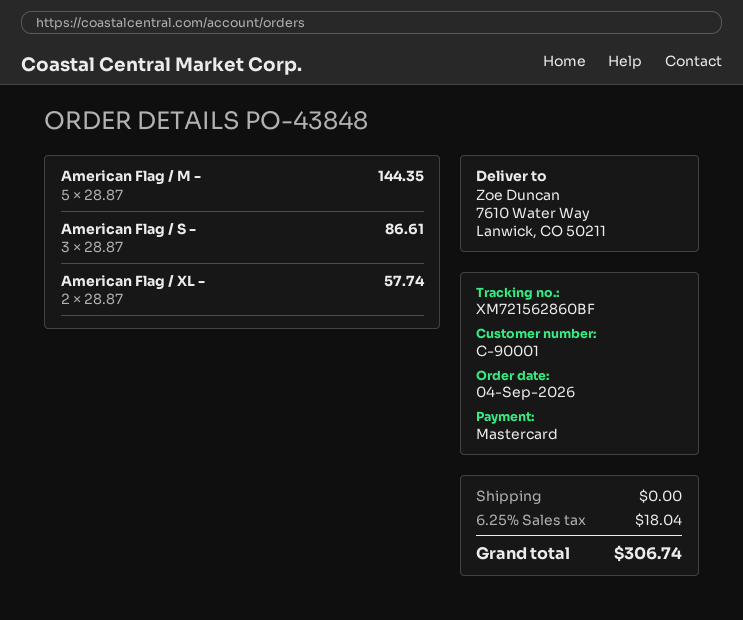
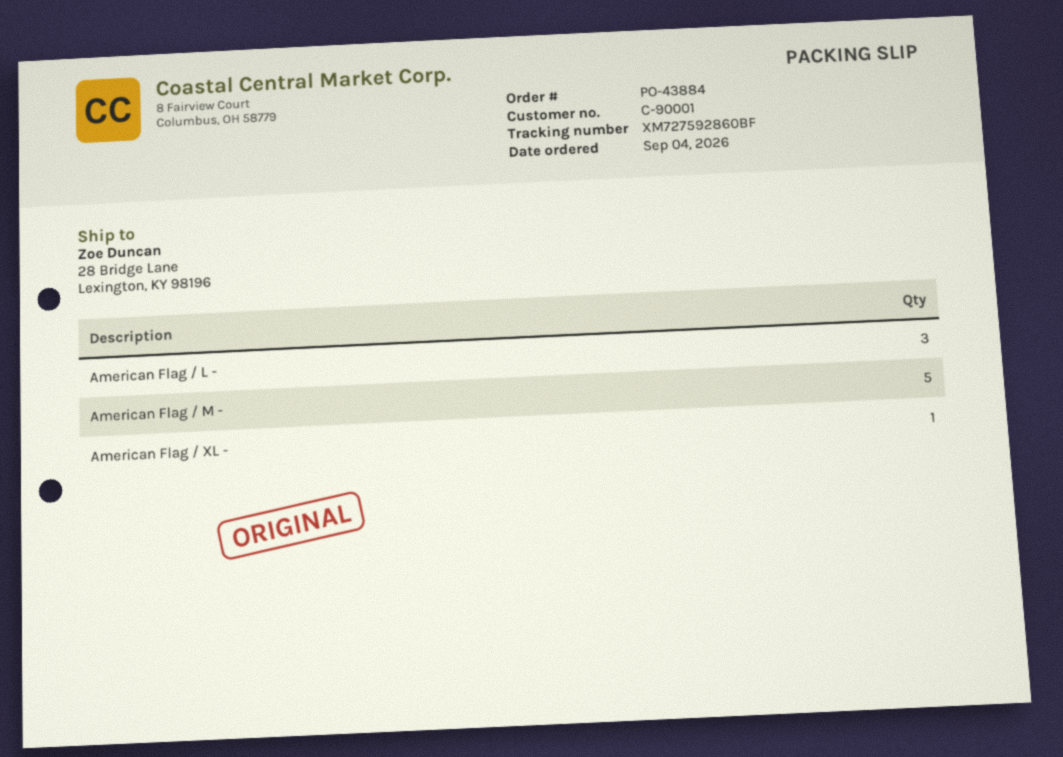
order number: PO-43848 -> PO-43884
tracking number: XM721562860BF -> XM727592860BF
ship to: 7610 Water Way, Lanwick, CO 50211 -> 28 Bridge Lane, Lexington, KY 98196
American Flag / S -: 3 -> none
American Flag / XL -: 2 -> 1
American Flag / L -: none -> 3

